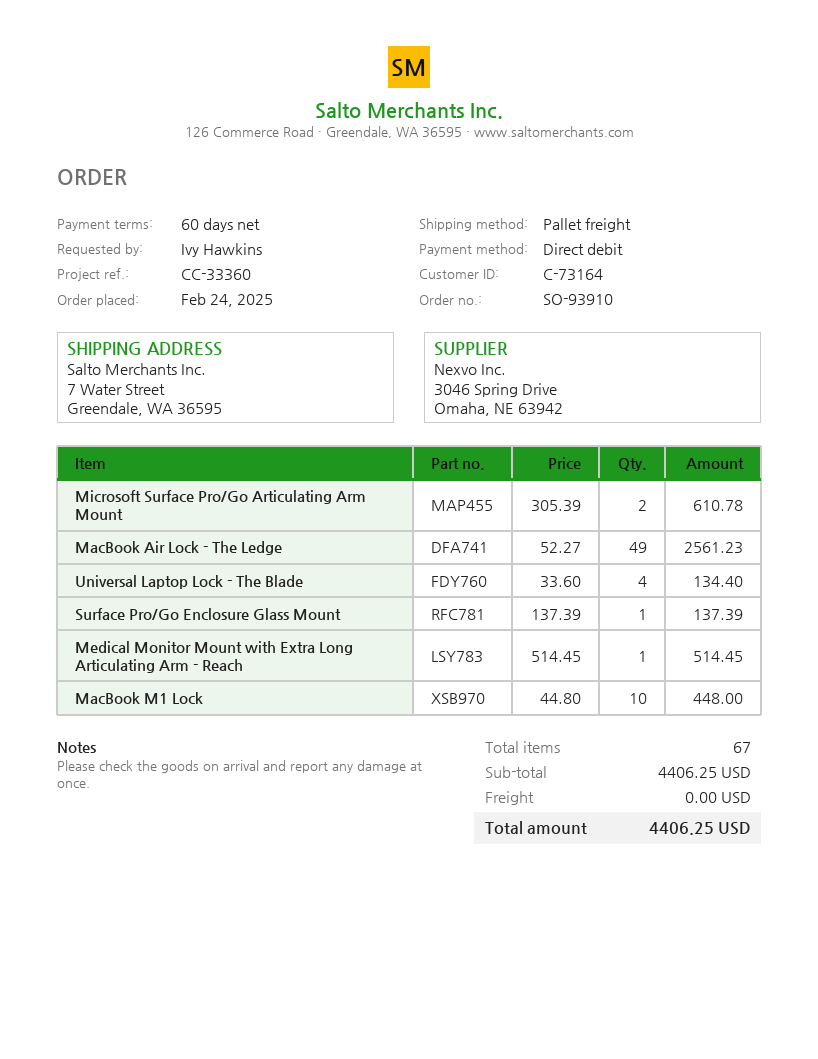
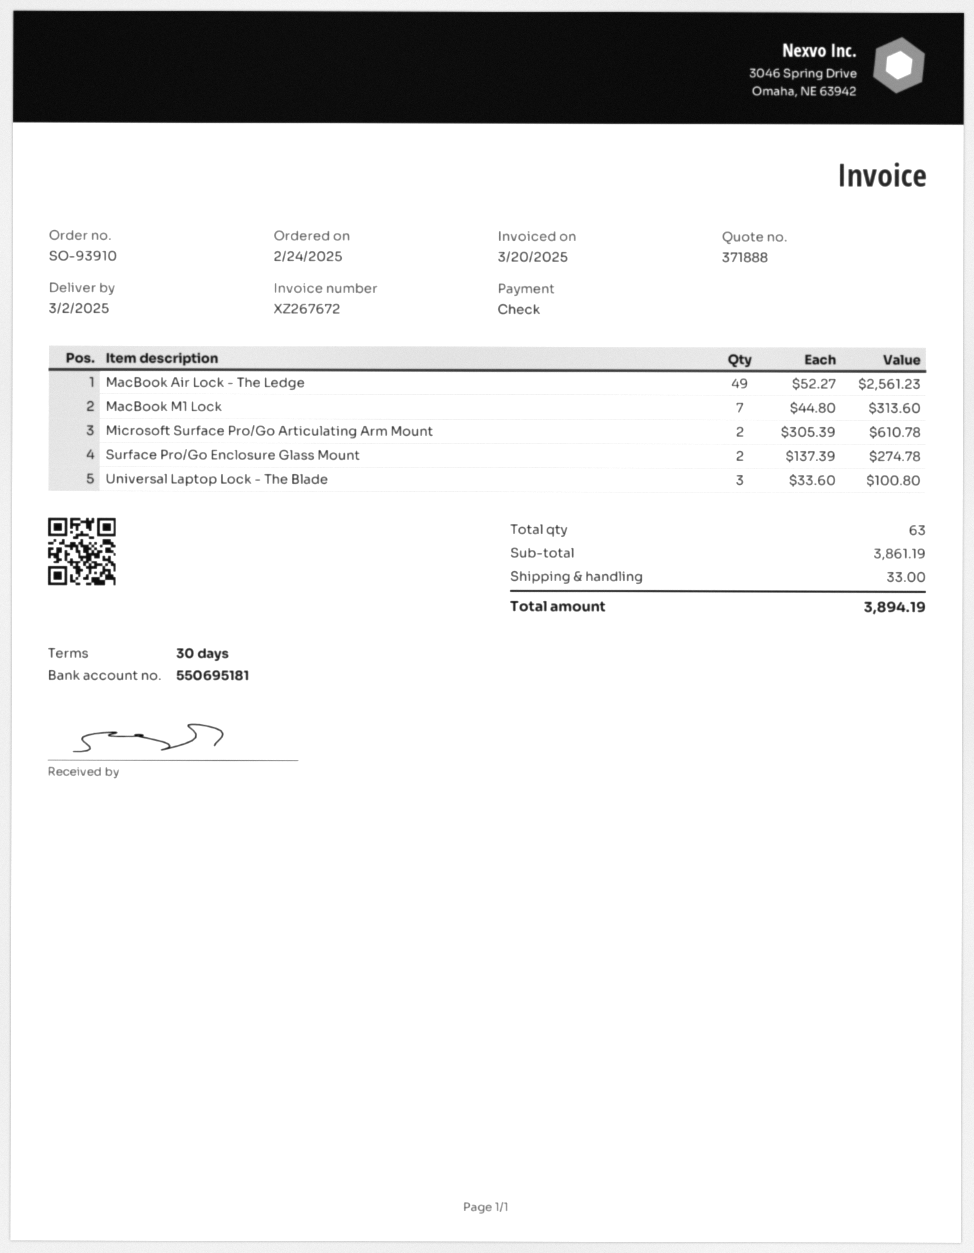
payment terms: 60 days -> 30 days
payment method: direct debit -> cheque
Universal Laptop Lock - The Blade: 4 x 33.60 = 134.40 -> 3 x 33.60 = 100.80
Surface Pro/Go Enclosure Glass Mount: 1 x 137.39 = 137.39 -> 2 x 137.39 = 274.78
Medical Monitor Mount with Extra Long Articulating Arm - Reach: 1 x 514.45 = 514.45 -> none
MacBook M1 Lock: 10 x 44.80 = 448.00 -> 7 x 44.80 = 313.60
total quantity: 67 -> 63
subtotal: 4406.25 -> 3861.19
shipping: 0.00 -> 33.00
total: 4406.25 -> 3894.19

